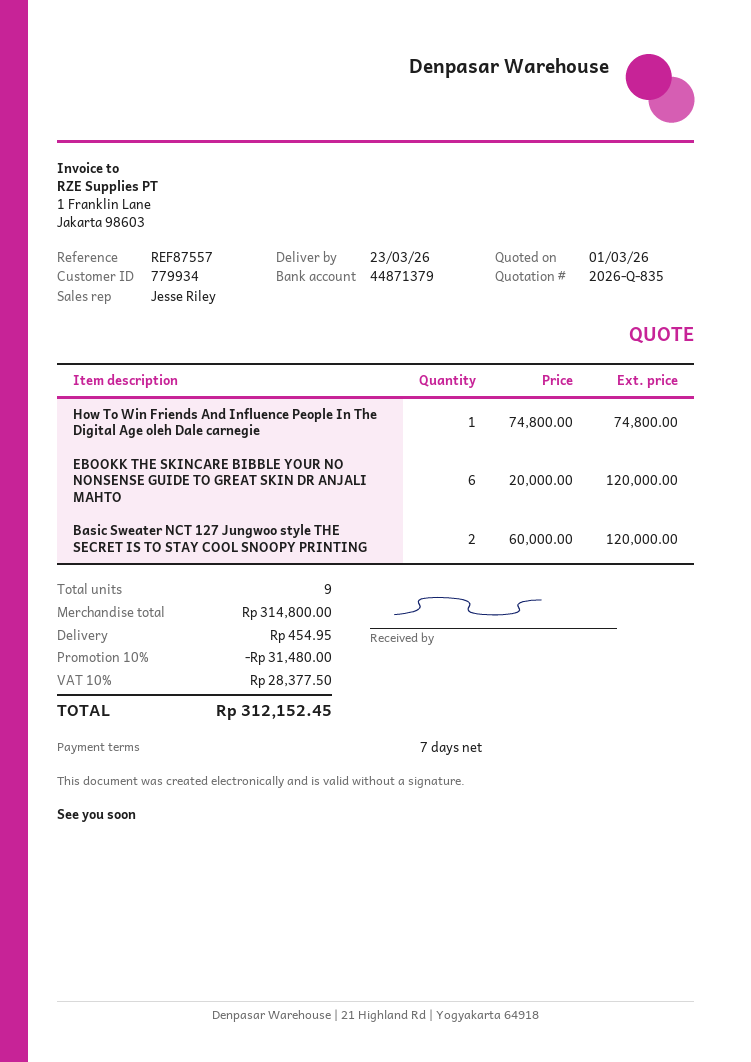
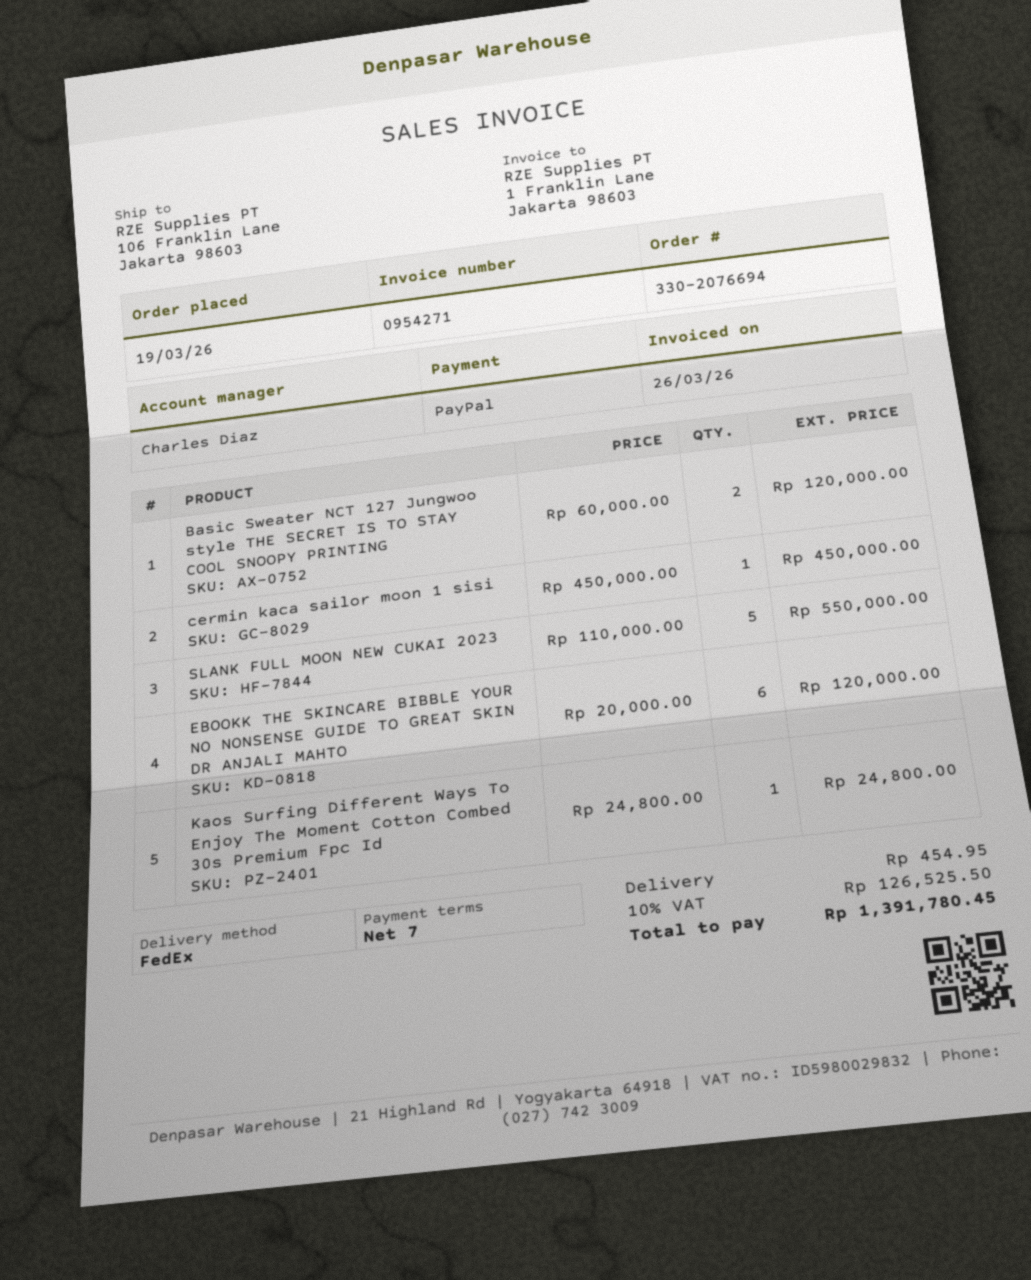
sales rep: Jesse Riley -> Charles Diaz
How To Win Friends And Influence People In The Digital Age oleh Dale carnegie: 1 x 74800.00 = 74800.00 -> none
cermin kaca sailor moon 1 sisi: none -> 1 x 450000.00 = 450000.00
SLANK FULL MOON NEW CUKAI 2023: none -> 5 x 110000.00 = 550000.00
Kaos Surfing Different Ways To Enjoy The Moment Cotton Combed 30s Premium Fpc Id: none -> 1 x 24800.00 = 24800.00
discount: 10% = 31480.00 -> none
tax: 10% = 28377.50 -> 10% = 126525.50
total: 312152.45 -> 1391780.45

